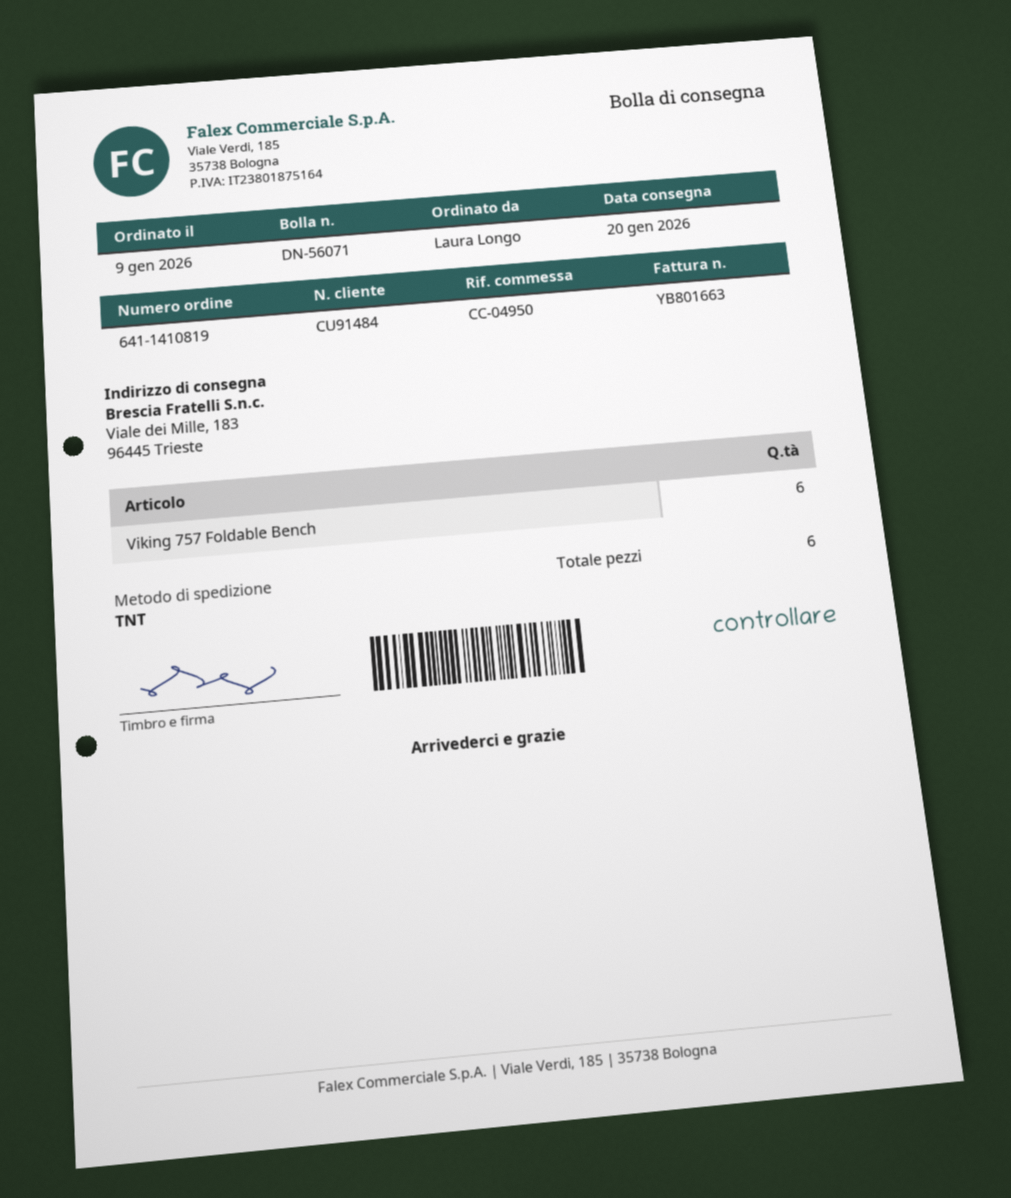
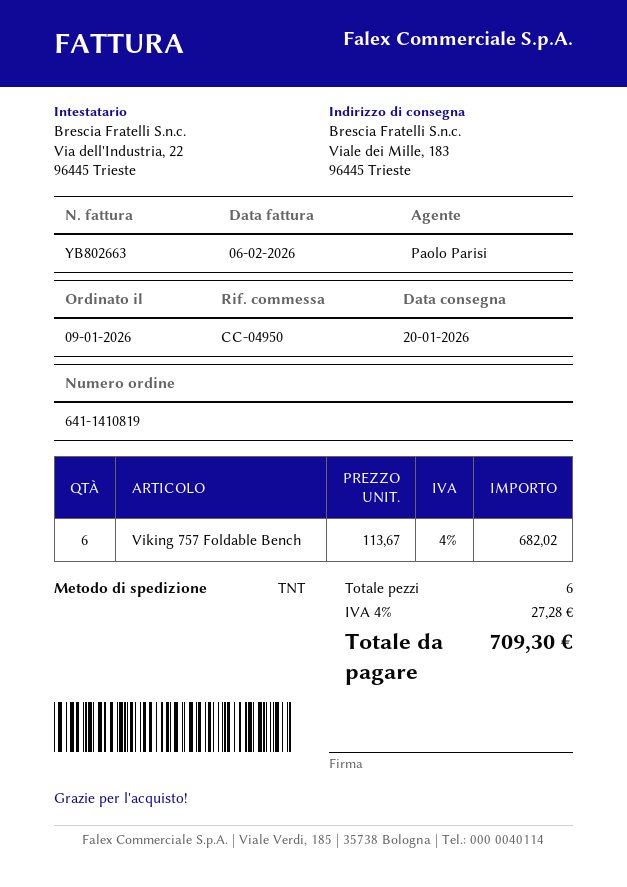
invoice number: YB801663 -> YB802663

